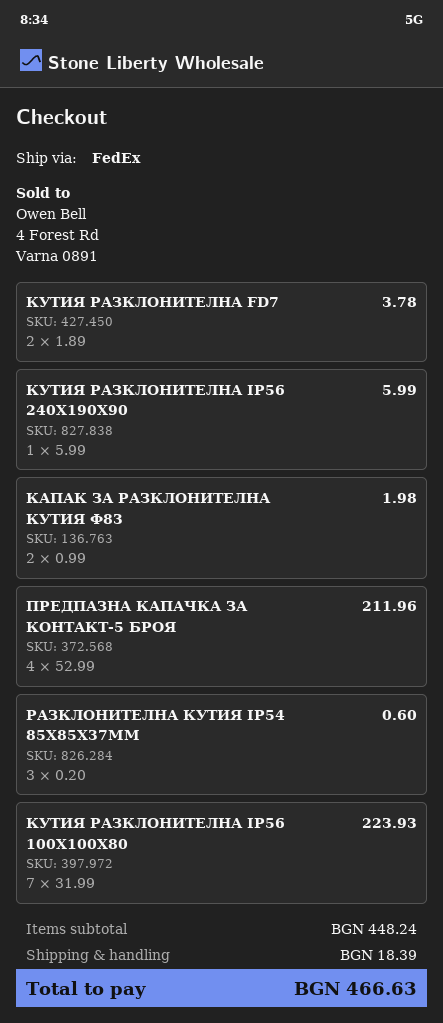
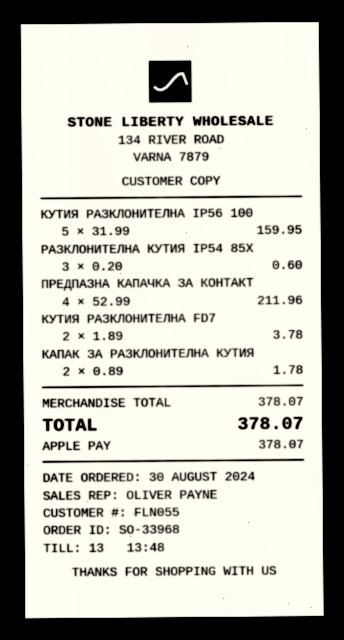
КУТИЯ РАЗКЛОНИТЕЛНА IP56 240Х190Х90: 1 x 5.99 = 5.99 -> none
КАПАК ЗА РАЗКЛОНИТЕЛНА КУТИЯ Ф83: 2 x 0.99 = 1.98 -> 2 x 0.89 = 1.78
КУТИЯ РАЗКЛОНИТЕЛНА IP56 100Х100Х80: 7 x 31.99 = 223.93 -> 5 x 31.99 = 159.95
subtotal: 448.24 -> 378.07
shipping: 18.39 -> none
total: 466.63 -> 378.07

